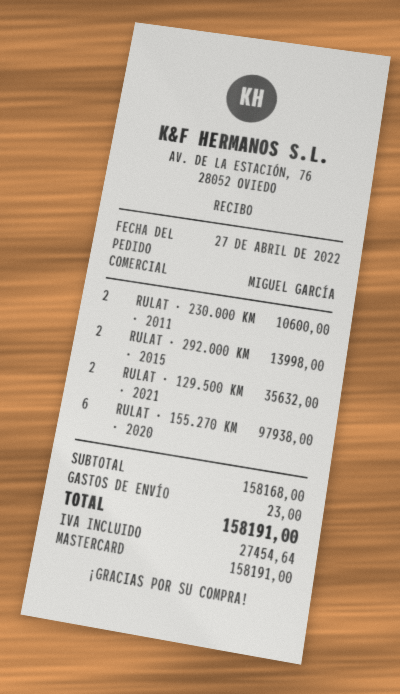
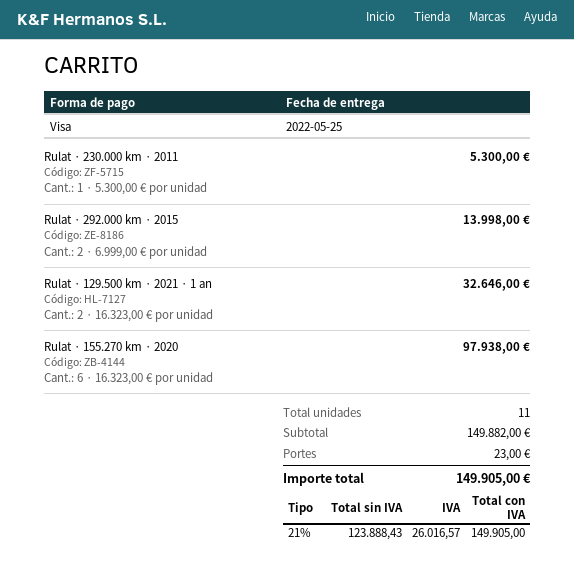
payment method: Mastercard -> Visa
RULAT · 230.000 KM · 2011: 2 for 10600.00 -> 1 for 5300.00
RULAT · 129.500 KM · 2021: 2 for 35632.00 -> 2 for 32646.00
subtotal: 158168.00 -> 149882.00
tax: 27454.64 -> 26016.57
total: 158191.00 -> 149905.00

